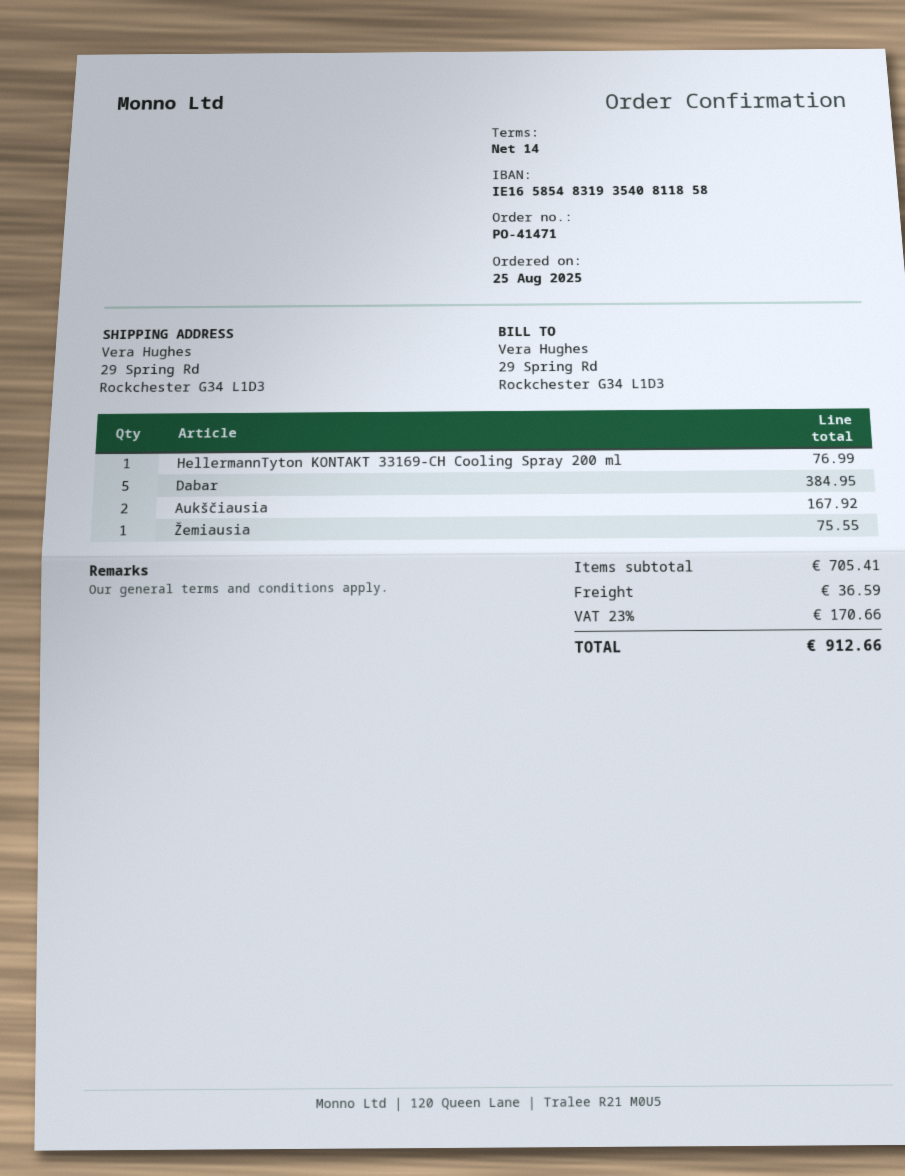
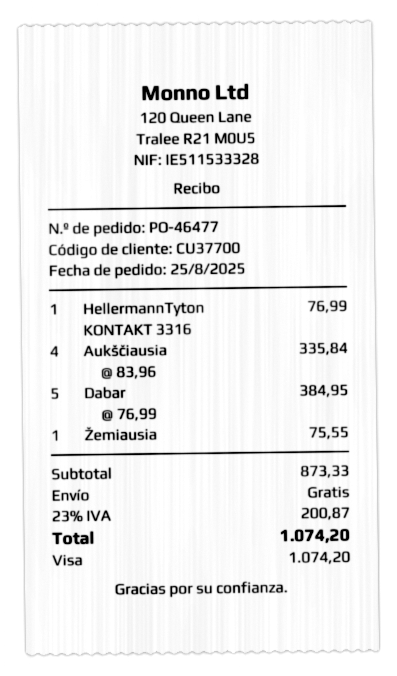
order number: PO-41471 -> PO-46477
Aukščiausia: 2 for 167.92 -> 4 for 335.84
subtotal: 705.41 -> 873.33
shipping: 36.59 -> 0.00
tax: 23% = 170.66 -> 23% = 200.87
total: 912.66 -> 1074.20

